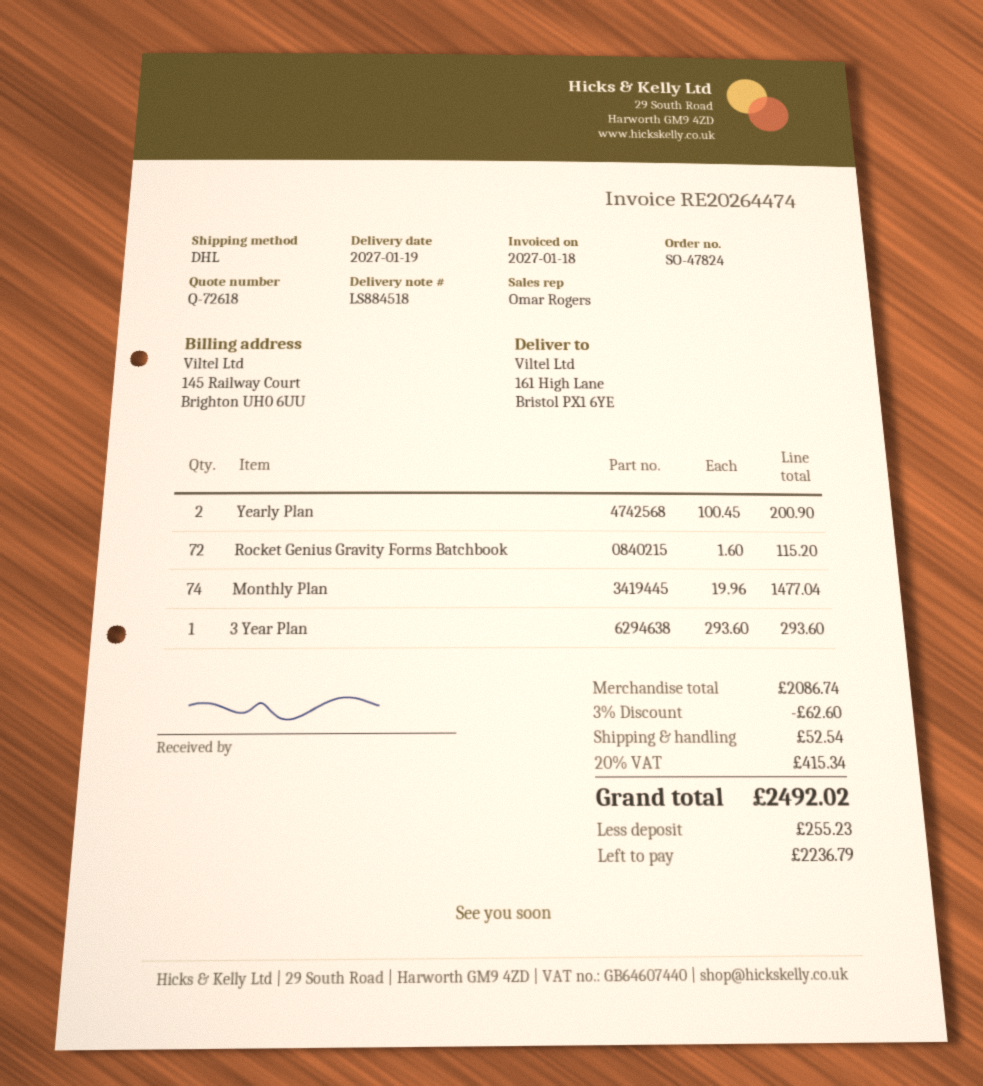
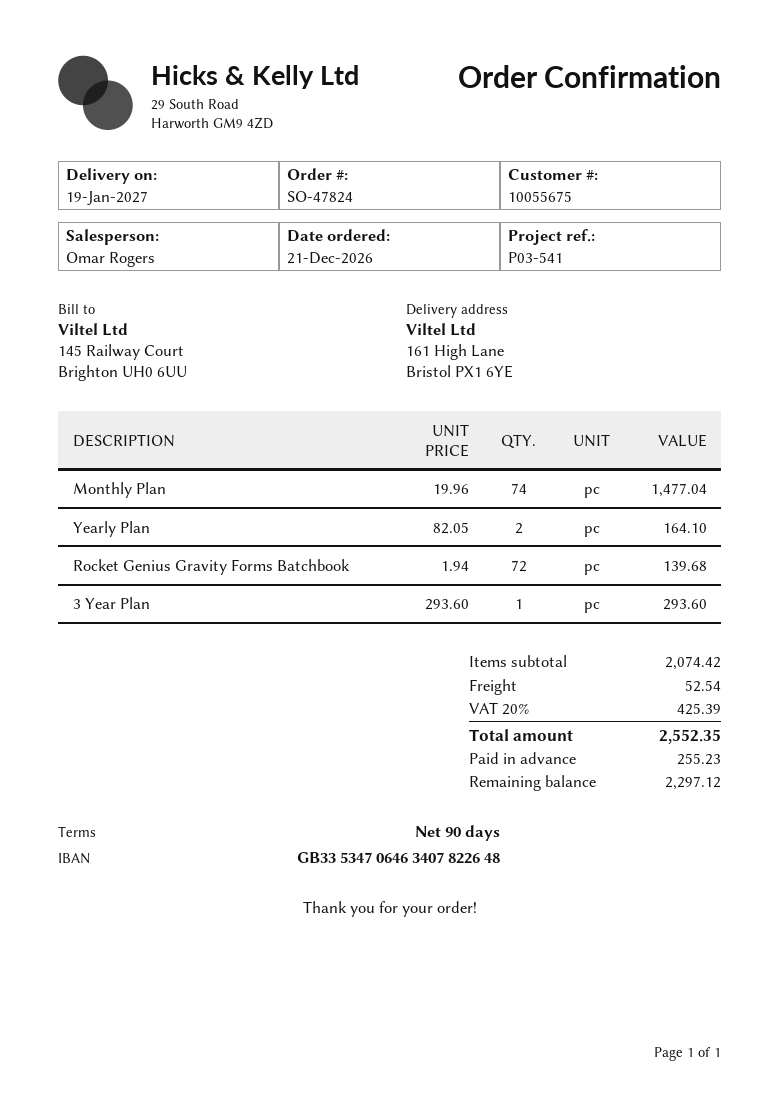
Yearly Plan: 2 x 100.45 = 200.90 -> 2 x 82.05 = 164.10
Rocket Genius Gravity Forms Batchbook: 72 x 1.60 = 115.20 -> 72 x 1.94 = 139.68
subtotal: 2086.74 -> 2074.42
discount: 3% = 62.60 -> none
tax: 20% = 415.34 -> 20% = 425.39
total: 2492.02 -> 2552.35
balance: 2236.79 -> 2297.12

